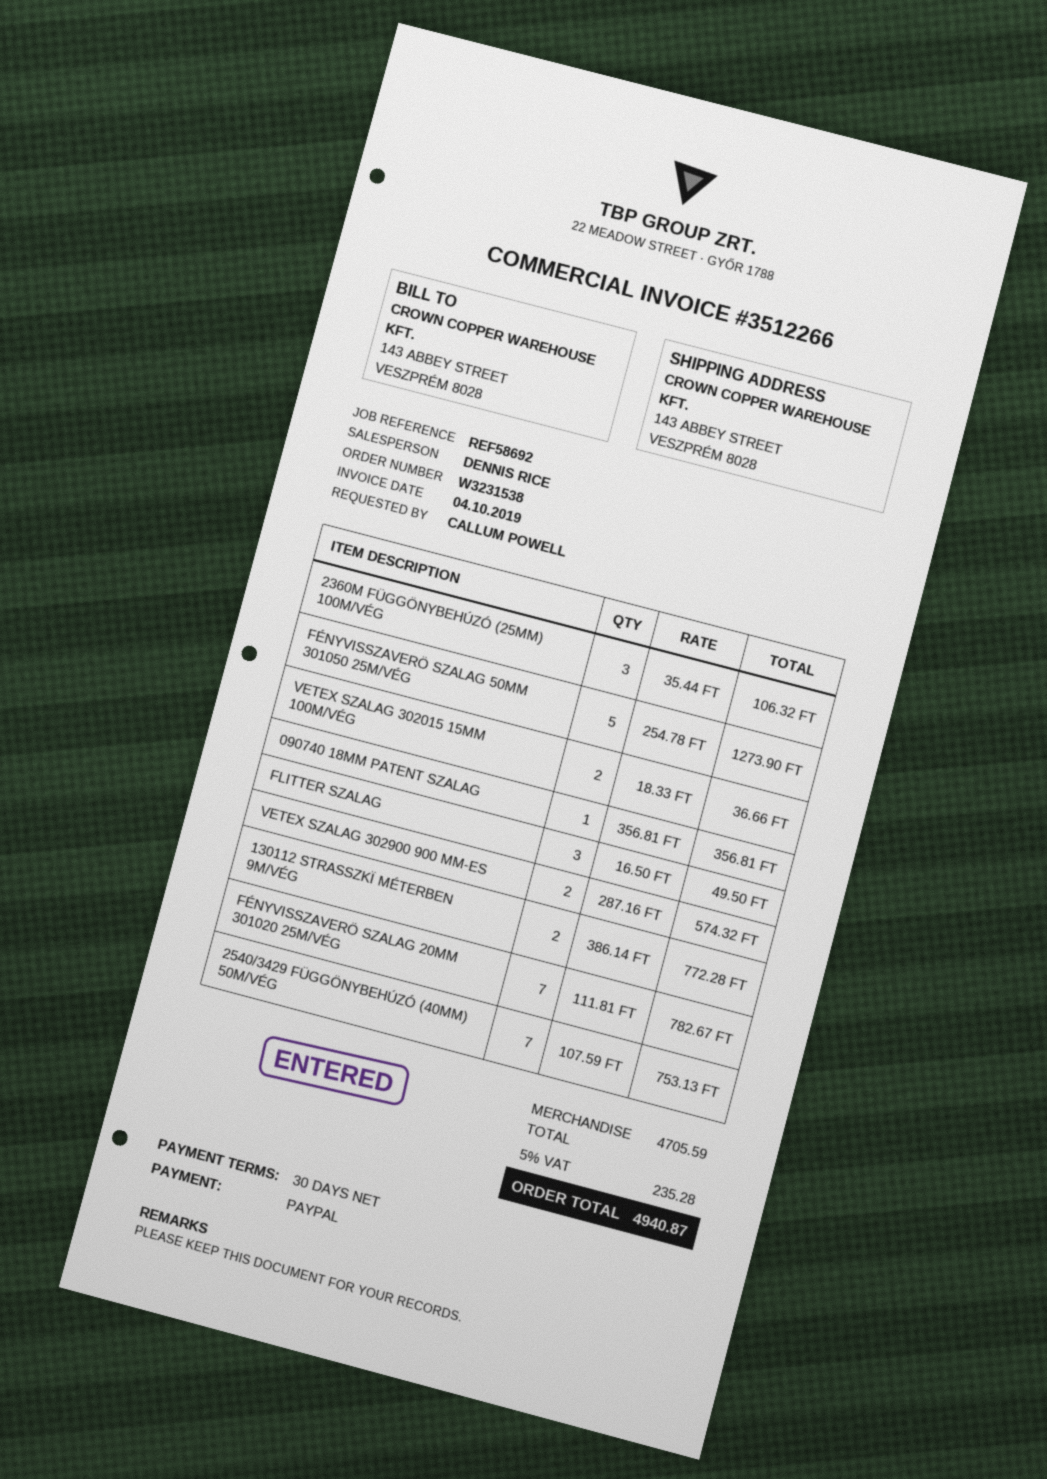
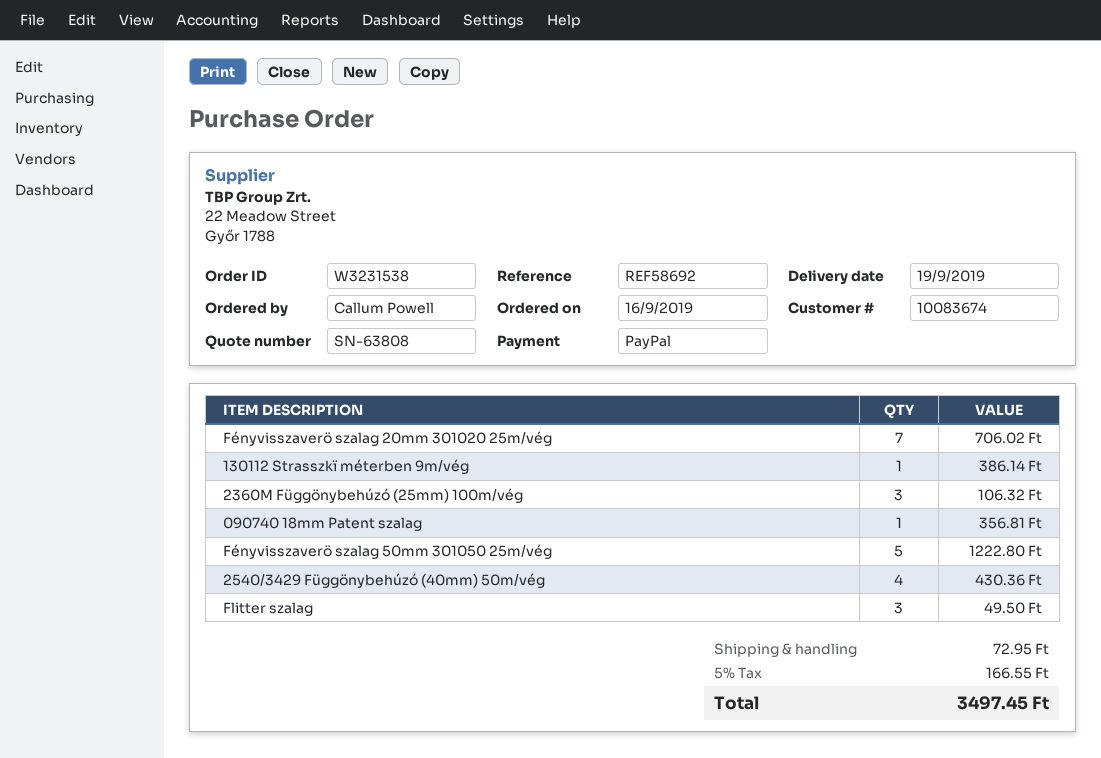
FÉNYVISSZAVERÖ SZALAG 50MM 301050 25M/VÉG: 5 for 1273.90 -> 5 for 1222.80
VETEX SZALAG 302015 15MM 100M/VÉG: 2 for 36.66 -> none
VETEX SZALAG 302900 900 MM-ES: 2 for 574.32 -> none
130112 STRASSZKÏ MÉTERBEN 9M/VÉG: 2 for 772.28 -> 1 for 386.14
FÉNYVISSZAVERÖ SZALAG 20MM 301020 25M/VÉG: 7 for 782.67 -> 7 for 706.02
2540/3429 FÜGGÖNYBEHÚZÓ (40MM) 50M/VÉG: 7 for 753.13 -> 4 for 430.36
shipping: none -> 72.95
tax: 5% = 235.28 -> 5% = 166.55
total: 4940.87 -> 3497.45

